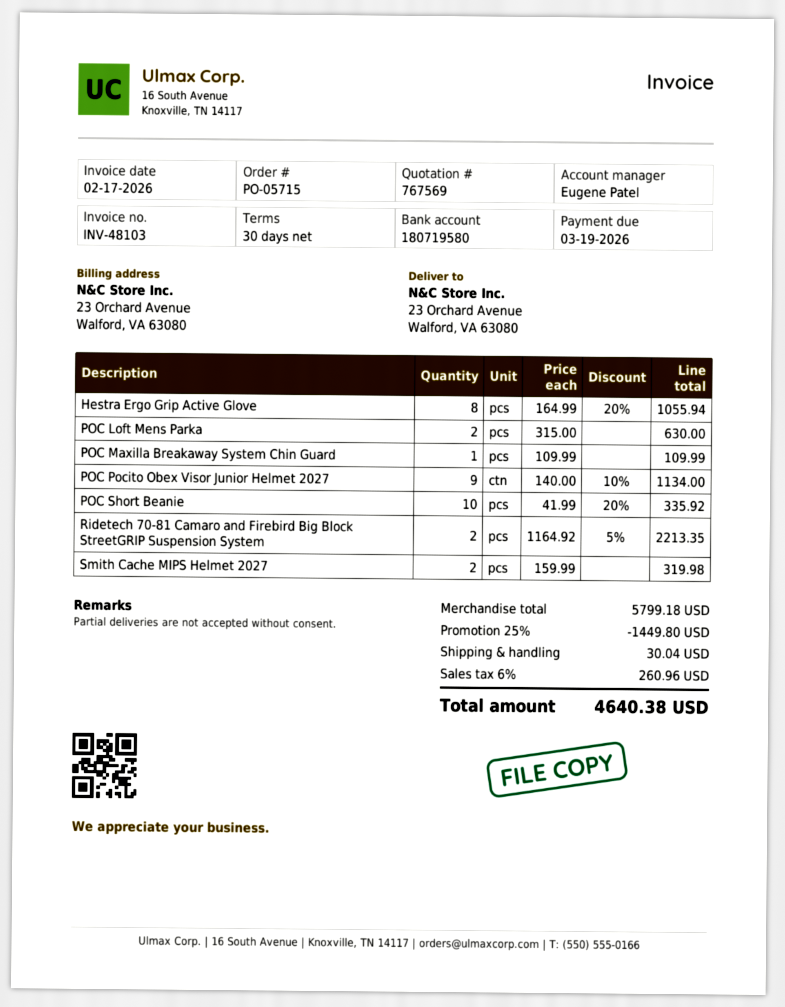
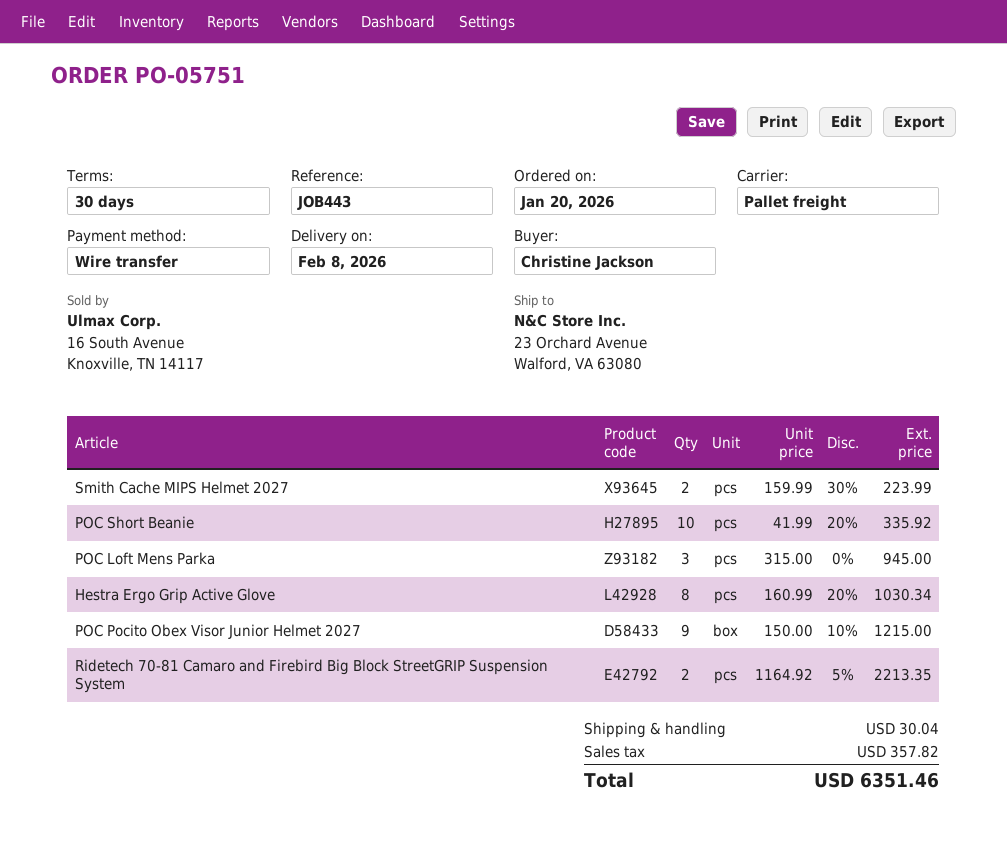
order number: PO-05715 -> PO-05751
Hestra Ergo Grip Active Glove: 8 x 164.99 - 20% = 1055.94 -> 8 x 160.99 - 20% = 1030.34
POC Loft Mens Parka: 2 x 315.00 = 630.00 -> 3 x 315.00 = 945.00
POC Maxilla Breakaway System Chin Guard: 1 x 109.99 = 109.99 -> none
POC Pocito Obex Visor Junior Helmet 2027: 9 x 140.00 - 10% = 1134.00 -> 9 x 150.00 - 10% = 1215.00
Smith Cache MIPS Helmet 2027: 2 x 159.99 = 319.98 -> 2 x 159.99 - 30% = 223.99
discount: 25% = 1449.80 -> none
tax: 260.96 -> 357.82
total: 4640.38 -> 6351.46

